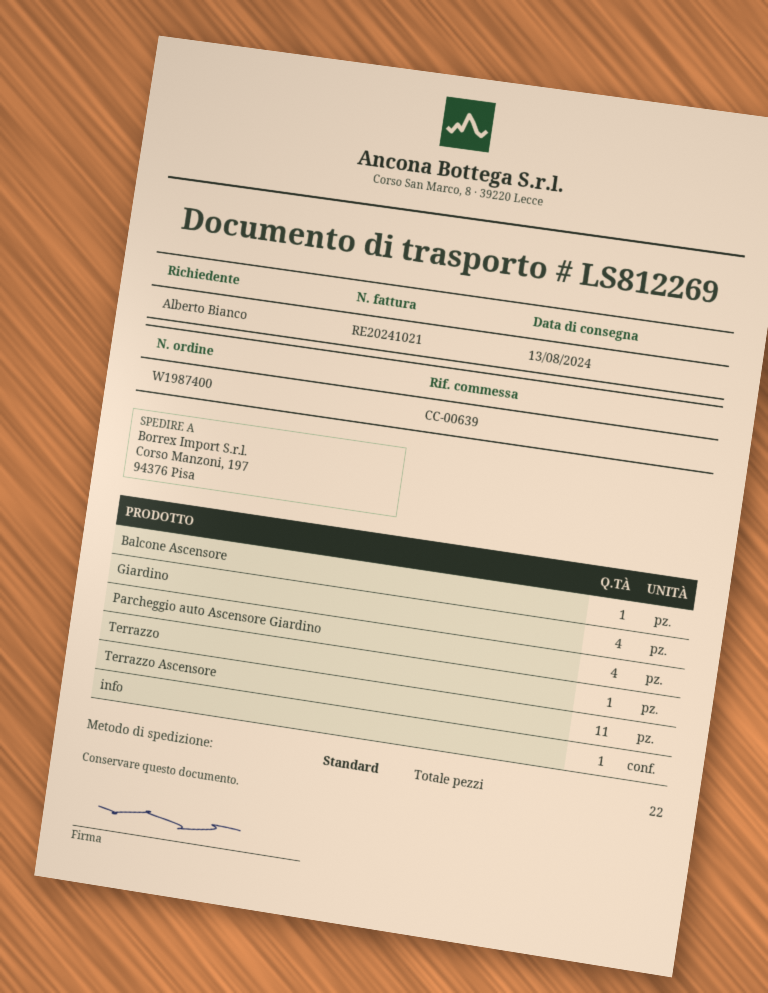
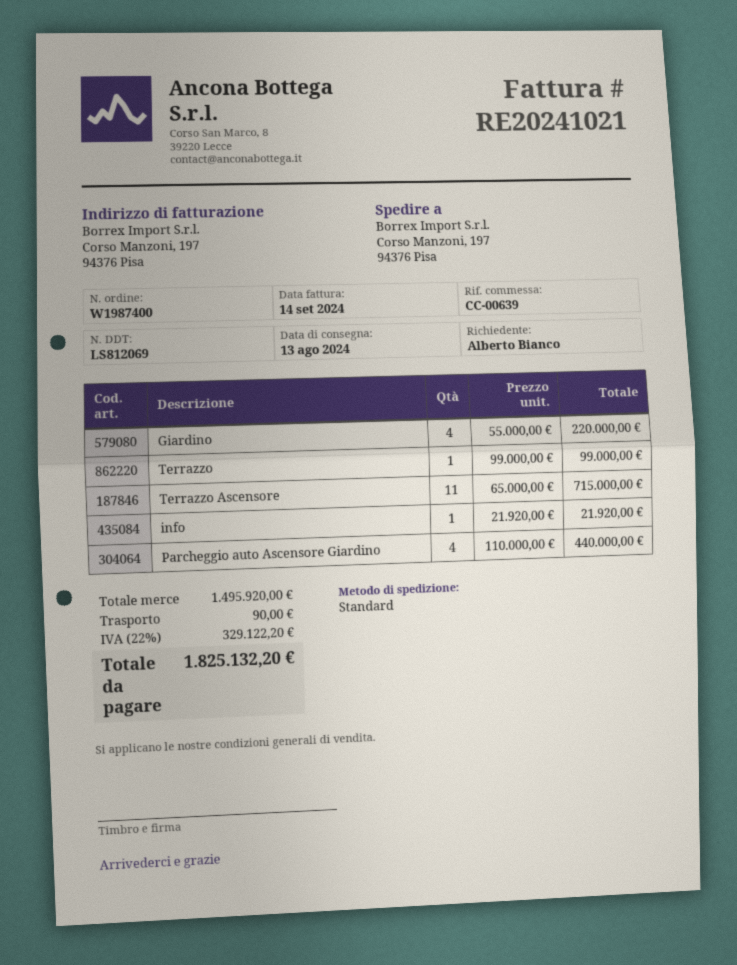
delivery note number: LS812269 -> LS812069
Balcone Ascensore: 1 -> none

